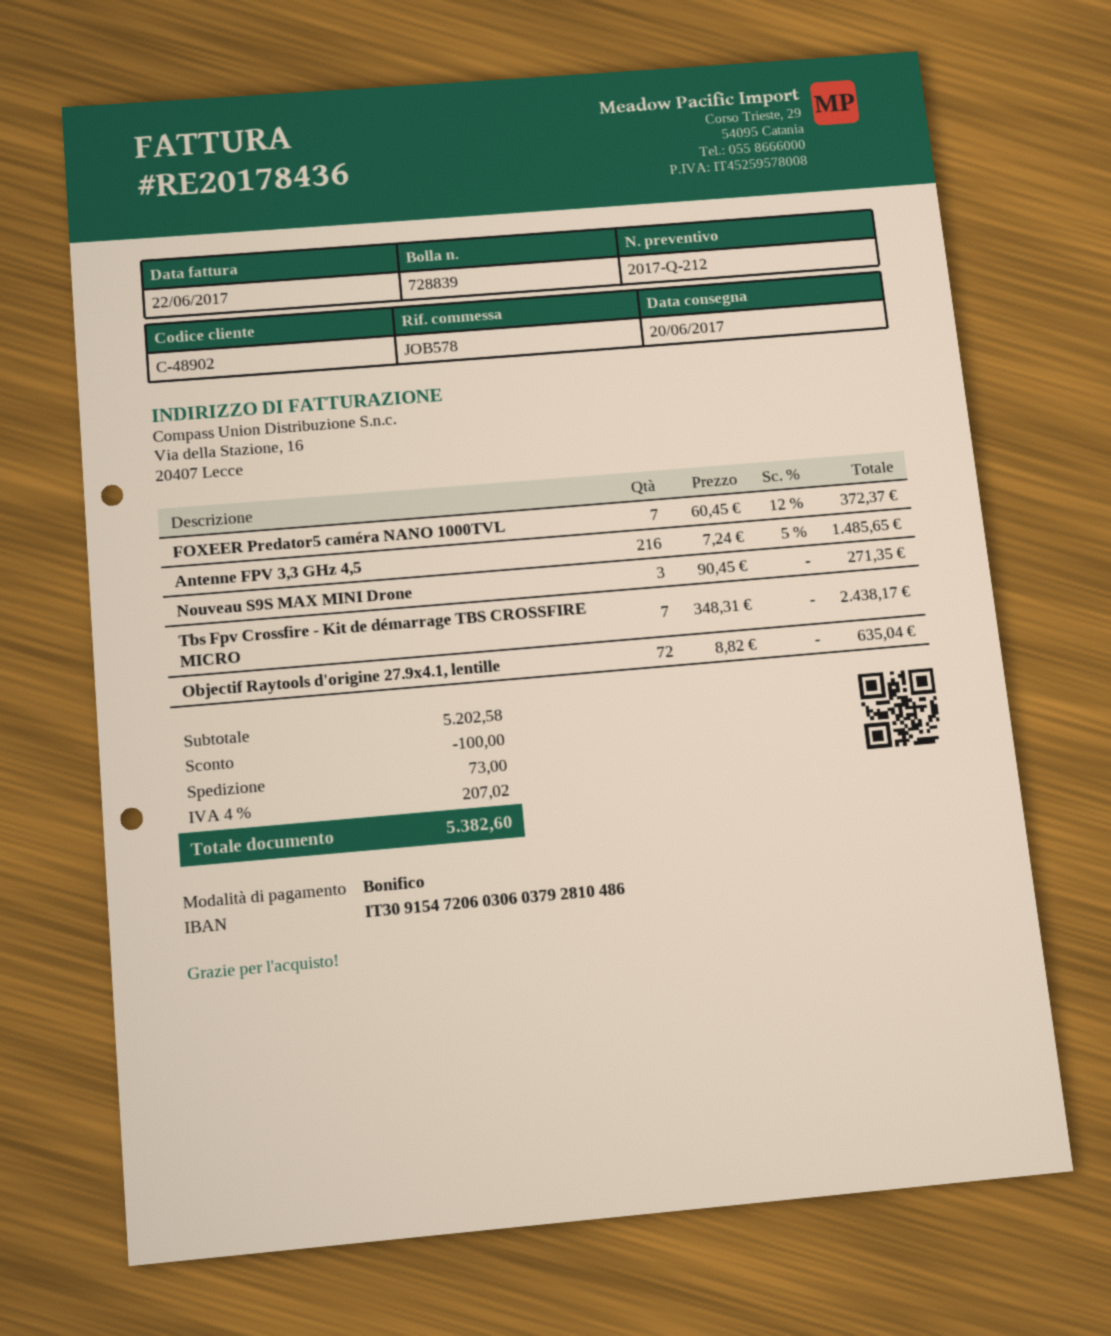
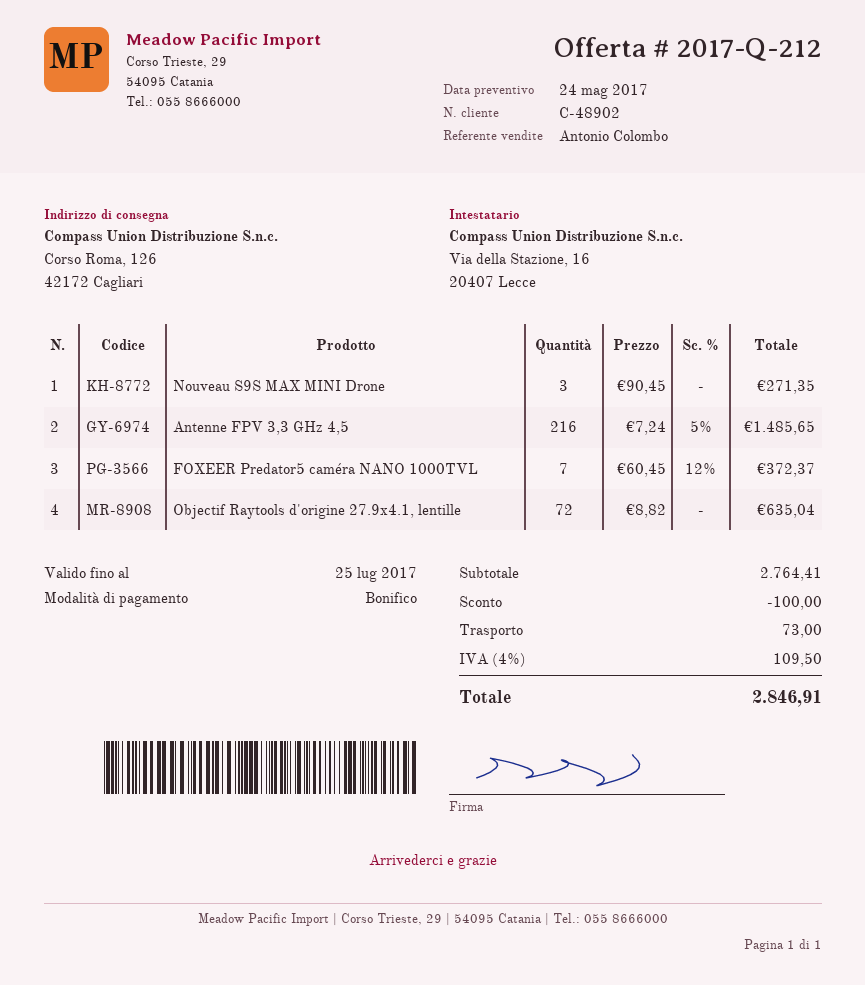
Tbs Fpv Crossfire - Kit de démarrage TBS CROSSFIRE MICRO: 7 x 348.31 = 2438.17 -> none
subtotal: 5202.58 -> 2764.41
tax: 4% = 207.02 -> 4% = 109.50
total: 5382.60 -> 2846.91

